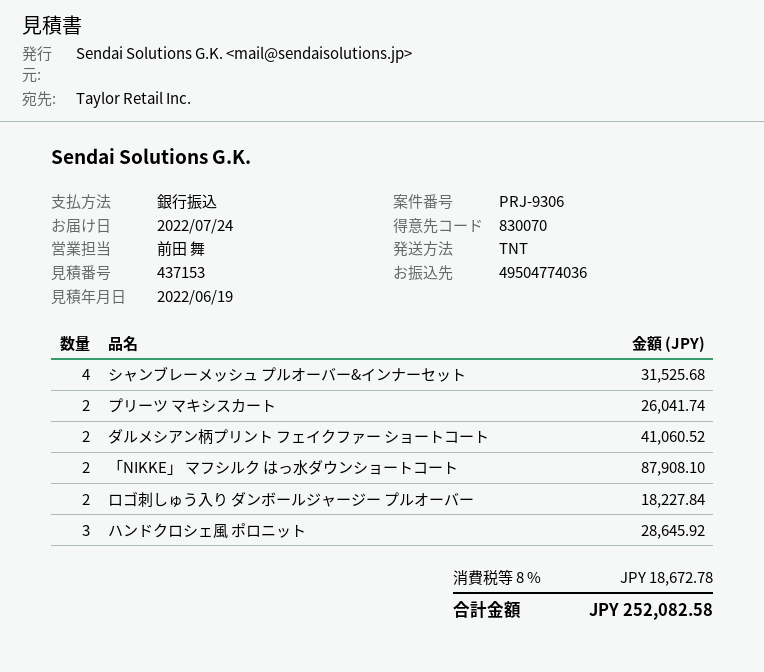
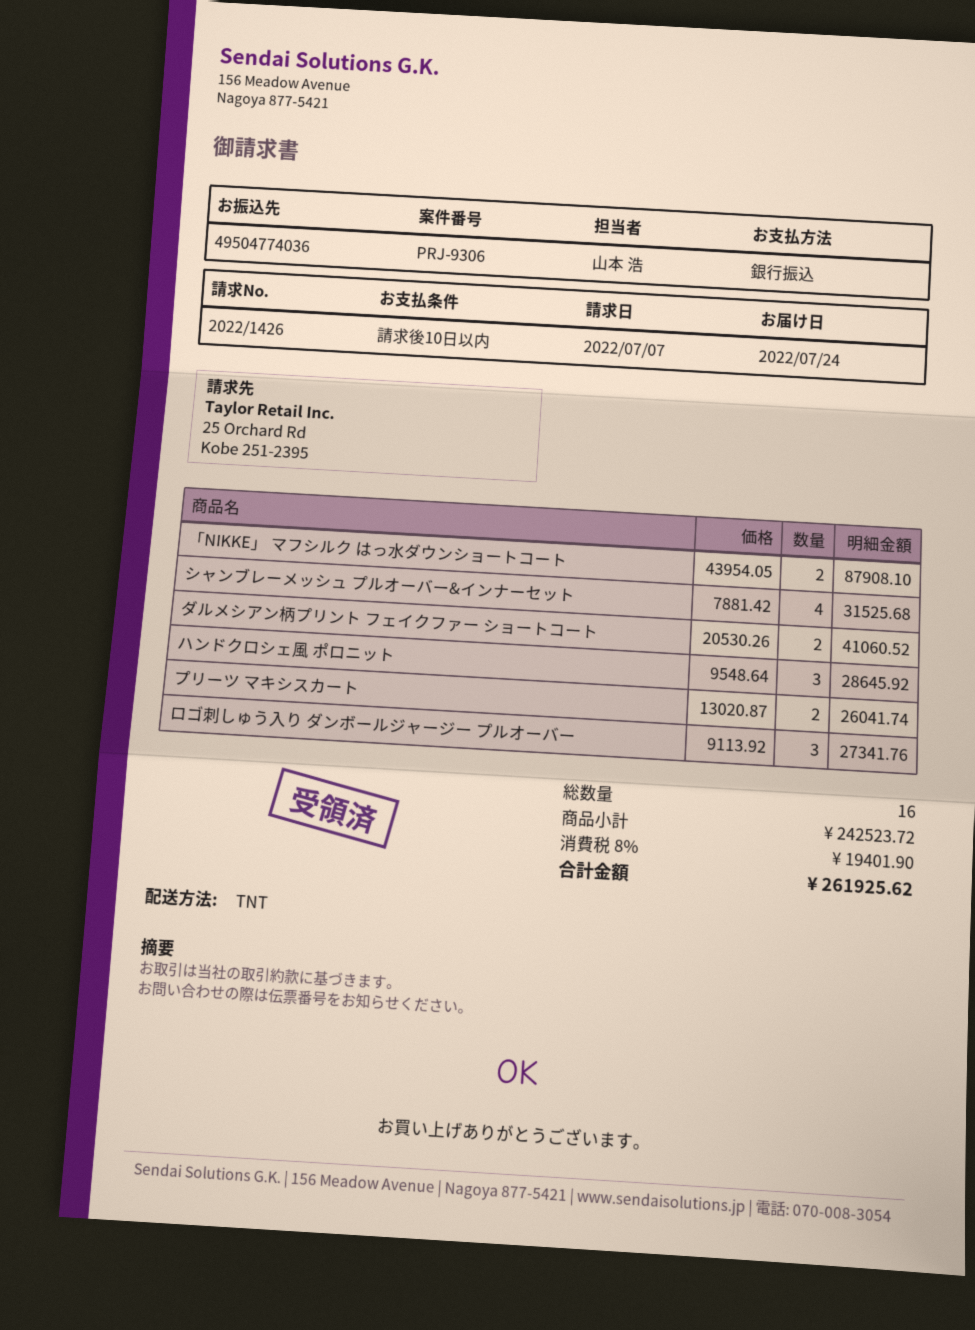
sales rep: 前田 舞 -> 山本 浩
ロゴ刺しゅう入り ダンボールジャージー プルオーバー: 2 for 18227.84 -> 3 for 27341.76
tax: 8% = 18672.78 -> 8% = 19401.90
total: 252082.58 -> 261925.62

